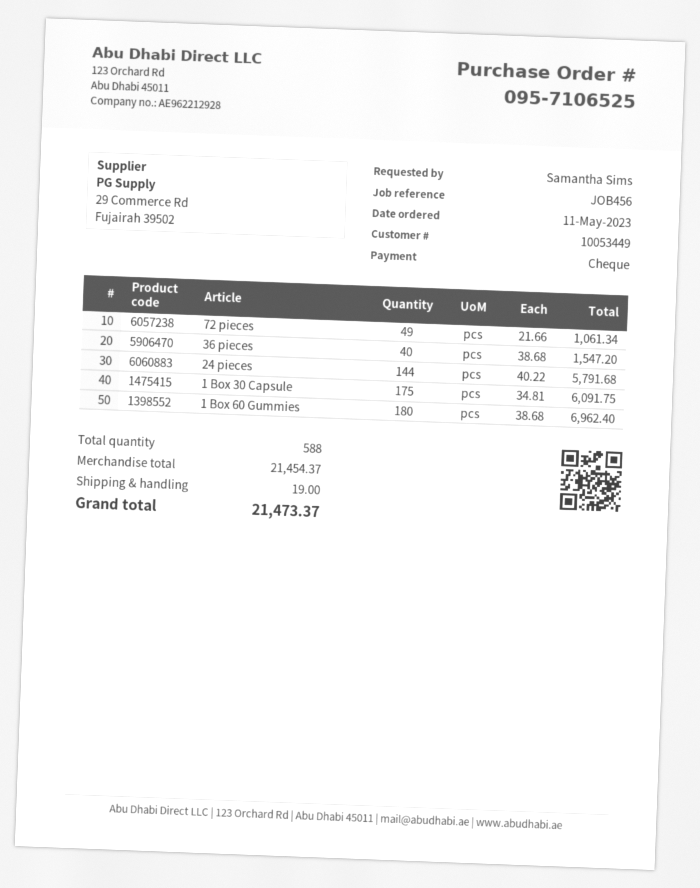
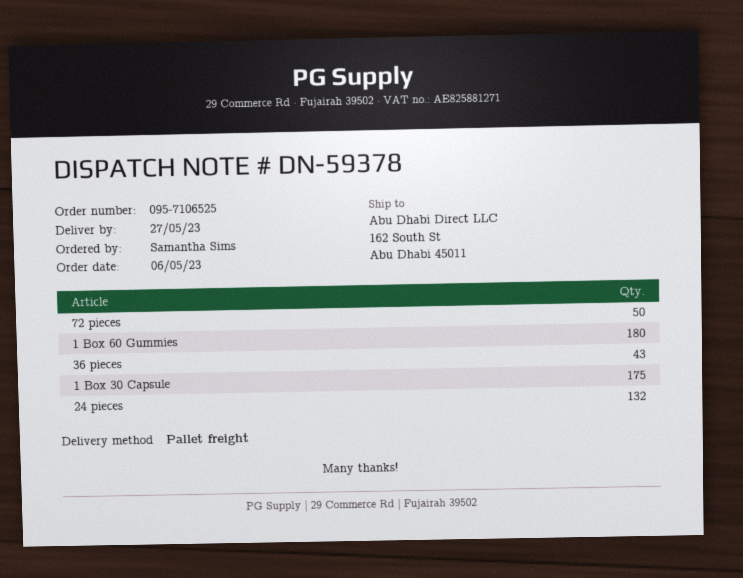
order date: 2023-05-11 -> 2023-05-06
72 pieces: 49 -> 50
36 pieces: 40 -> 43
24 pieces: 144 -> 132

